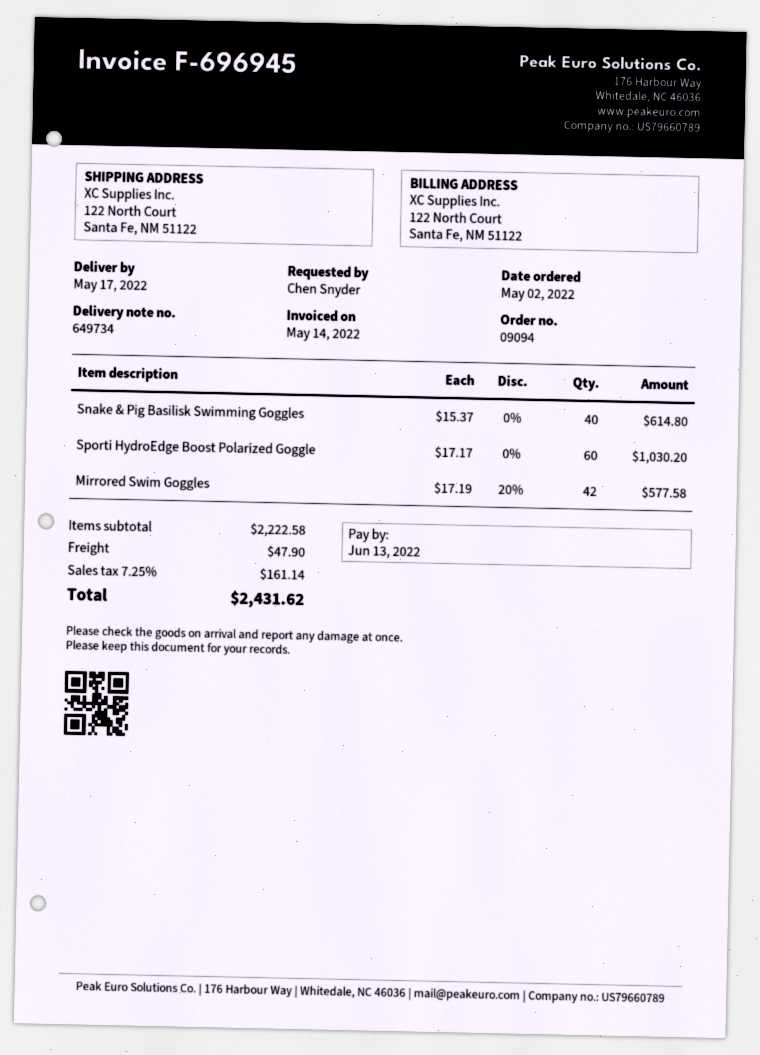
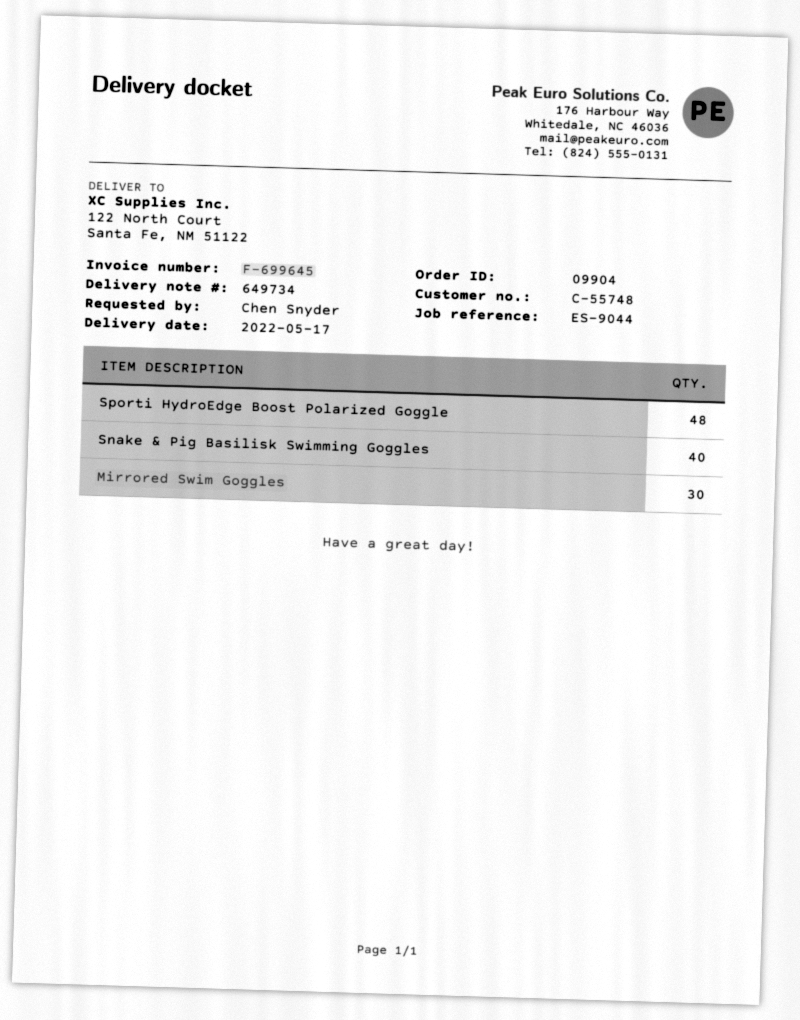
order number: 09094 -> 09904
invoice number: F-696945 -> F-699645
Sporti HydroEdge Boost Polarized Goggle: 60 -> 48
Mirrored Swim Goggles: 42 -> 30

